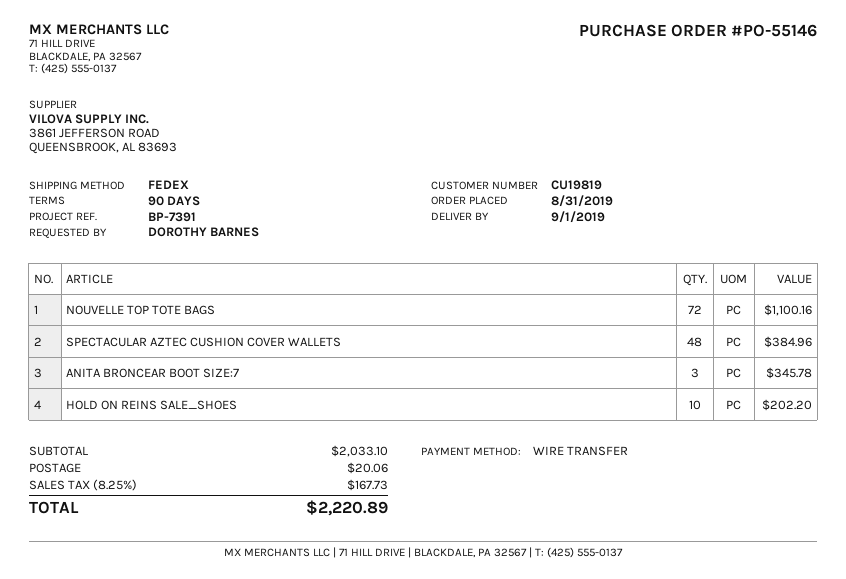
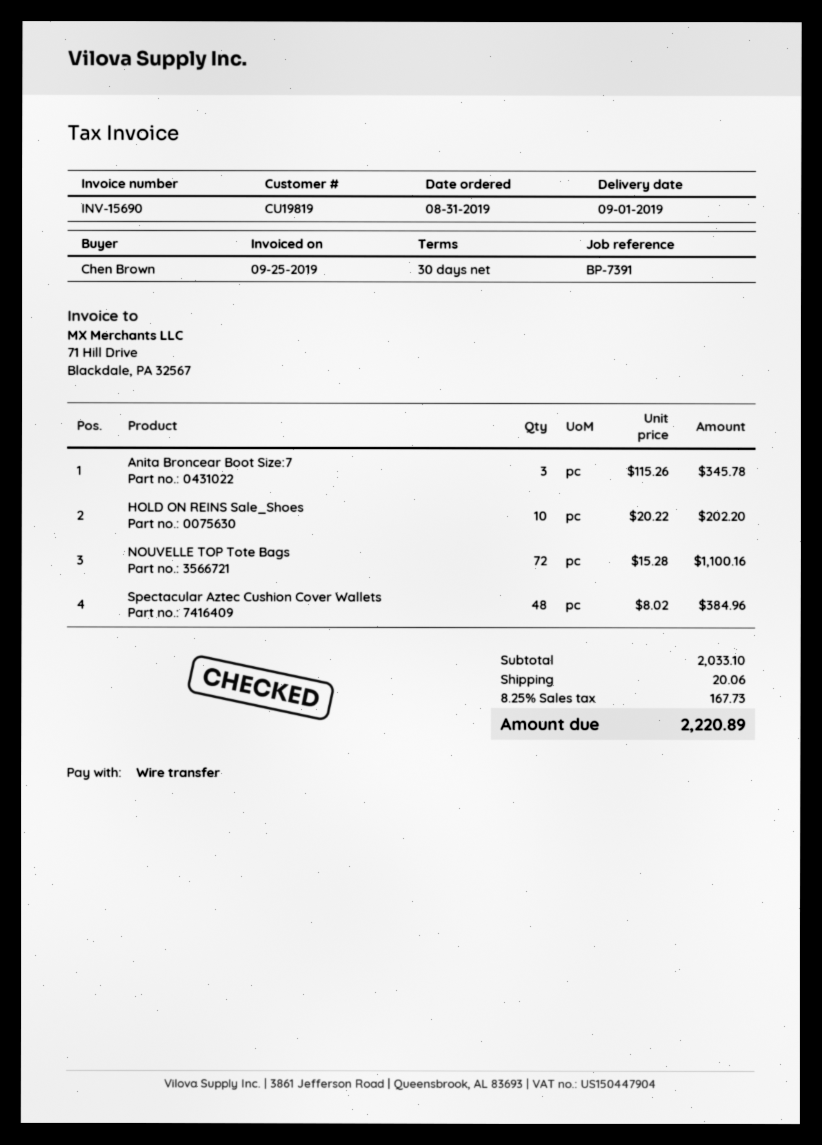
payment terms: 90 days -> 30 days
ordered by: DOROTHY BARNES -> Chen Brown

